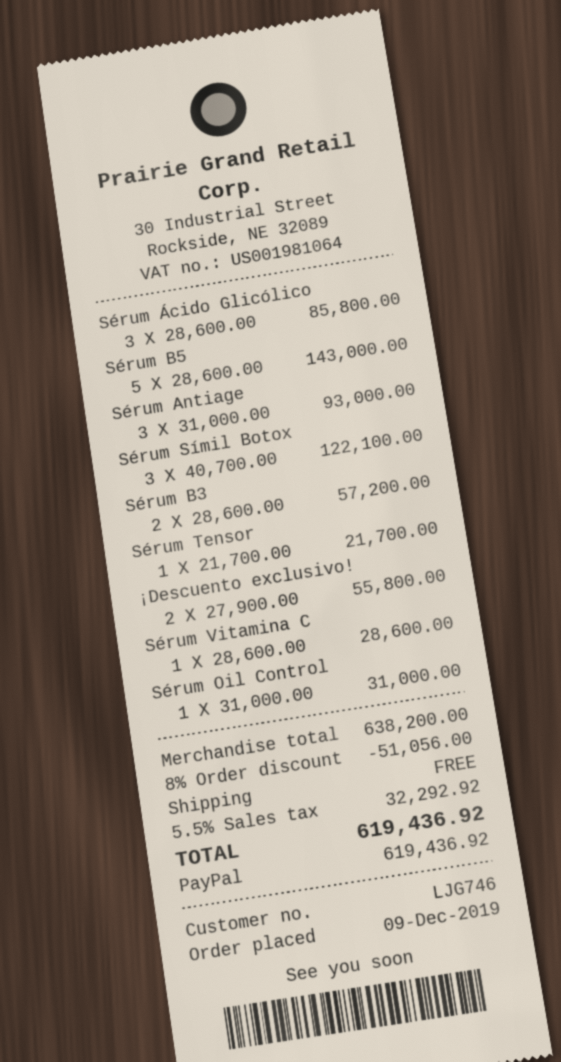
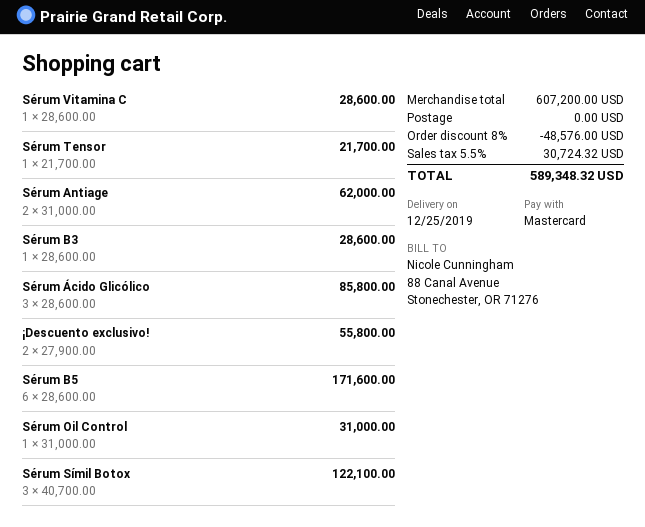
payment method: PayPal -> Mastercard
Sérum B5: 5 x 28600.00 = 143000.00 -> 6 x 28600.00 = 171600.00
Sérum Antiage: 3 x 31000.00 = 93000.00 -> 2 x 31000.00 = 62000.00
Sérum B3: 2 x 28600.00 = 57200.00 -> 1 x 28600.00 = 28600.00
subtotal: 638200.00 -> 607200.00
discount: 8% = 51056.00 -> 8% = 48576.00
tax: 5.5% = 32292.92 -> 5.5% = 30724.32
total: 619436.92 -> 589348.32

